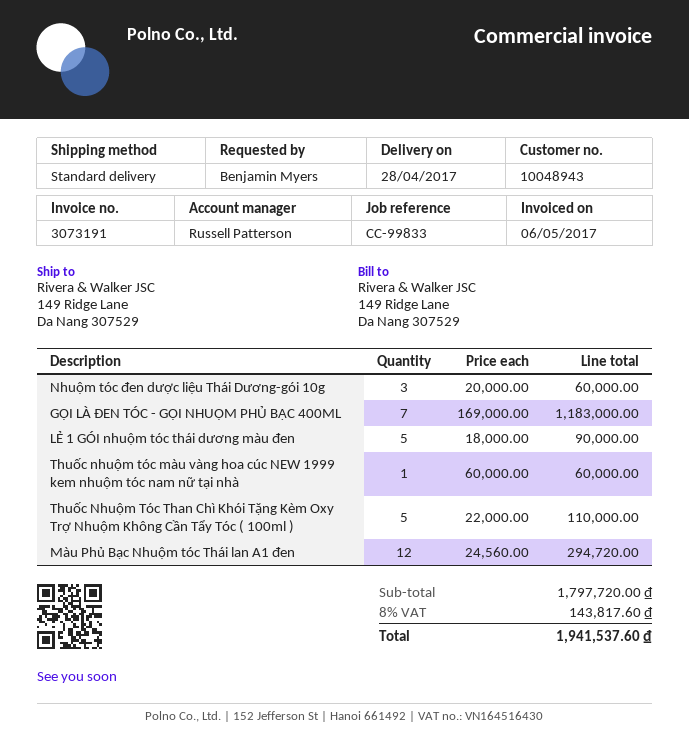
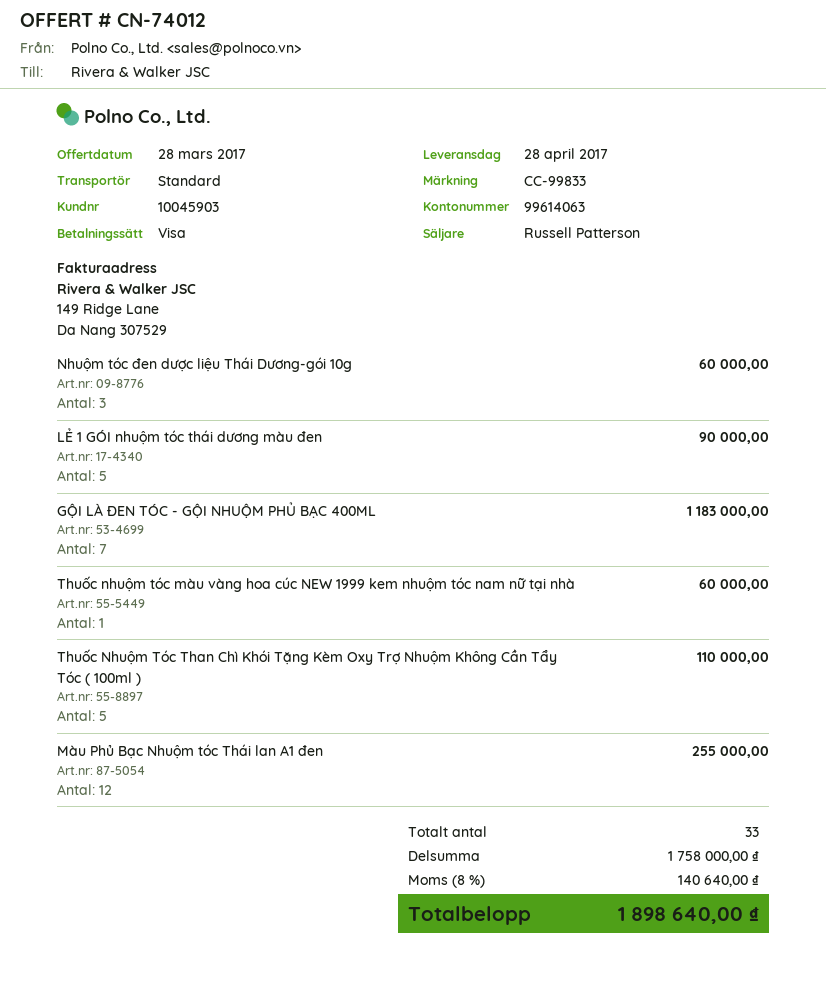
customer number: 10048943 -> 10045903
Màu Phủ Bạc Nhuộm tóc Thái lan A1 đen: 12 for 294720.00 -> 12 for 255000.00
subtotal: 1797720.00 -> 1758000.00
tax: 8% = 143817.60 -> 8% = 140640.00
total: 1941537.60 -> 1898640.00

